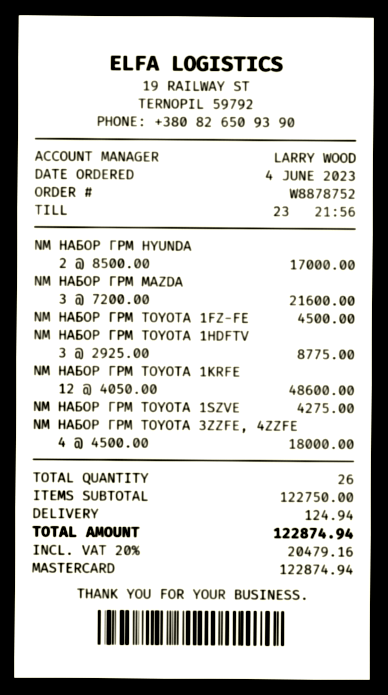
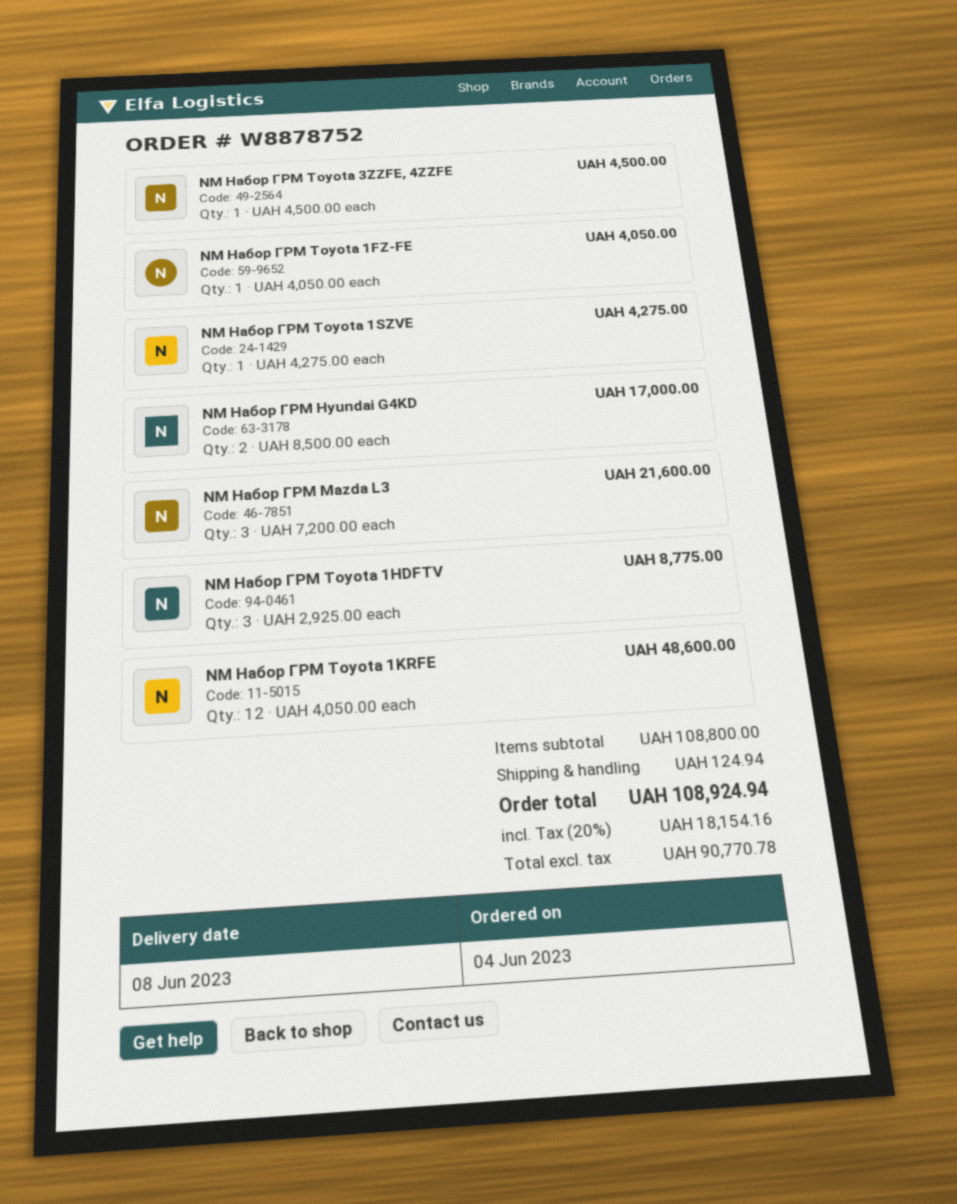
NM НАБОР ГРМ TOYOTA 1FZ-FE: 1 x 4500.00 = 4500.00 -> 1 x 4050.00 = 4050.00
NM НАБОР ГРМ TOYOTA 3ZZFE, 4ZZFE: 4 x 4500.00 = 18000.00 -> 1 x 4500.00 = 4500.00
subtotal: 122750.00 -> 108800.00
tax: 20% = 20479.16 -> 20% = 18154.16
total: 122874.94 -> 108924.94

